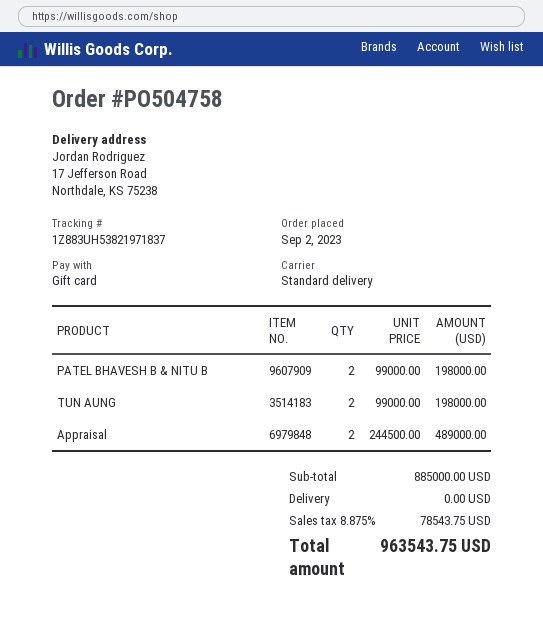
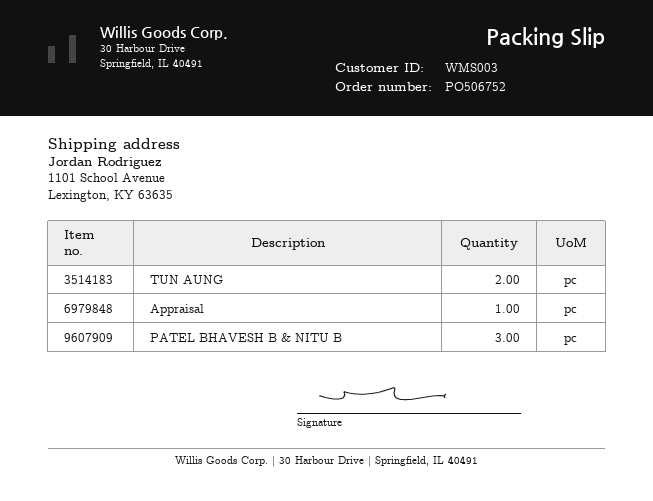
order number: PO504758 -> PO506752
ship to: 17 Jefferson Road, Northdale, KS 75238 -> 1101 School Avenue, Lexington, KY 63635
PATEL BHAVESH B & NITU B: 2 -> 3
Appraisal: 2 -> 1

